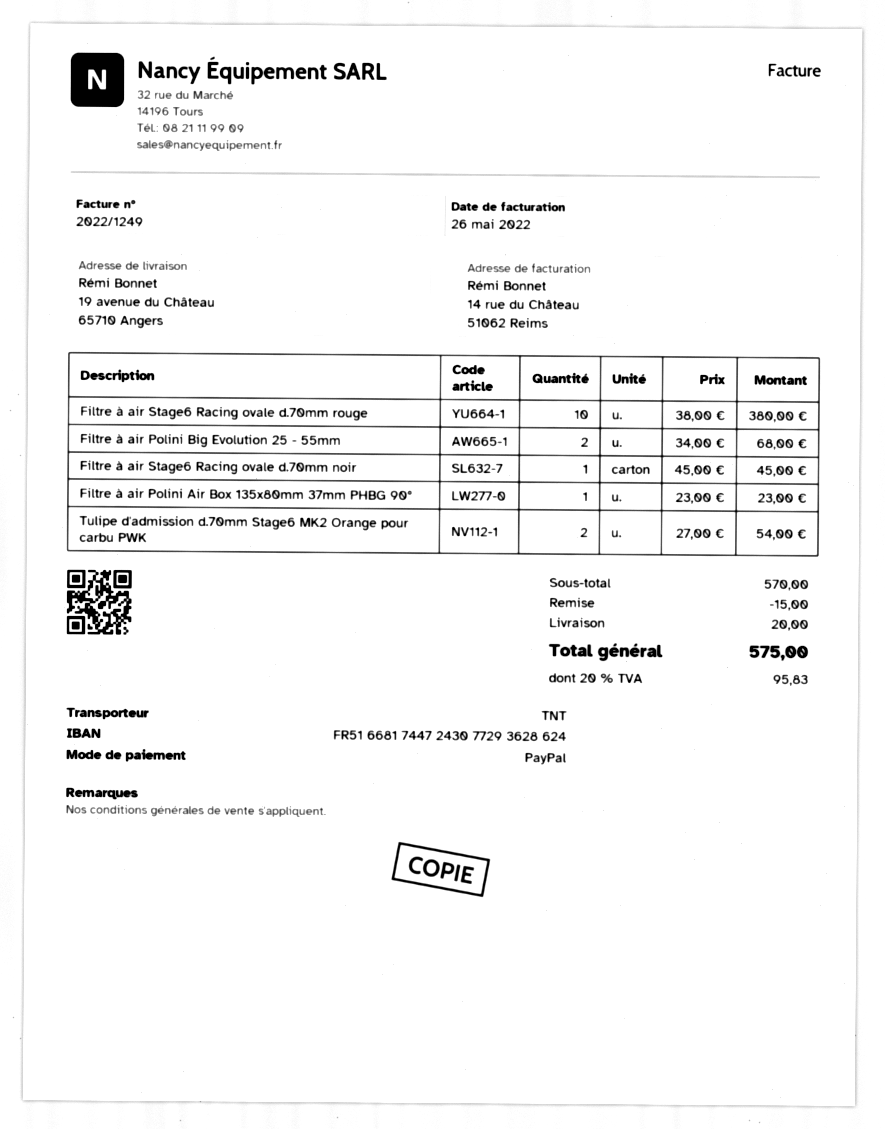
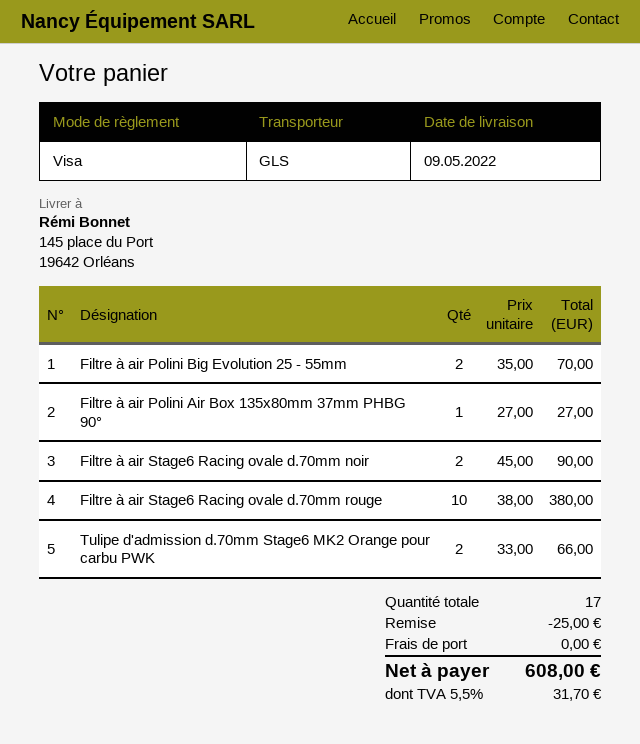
payment method: PayPal -> Visa
shipping method: TNT -> GLS
ship to: 19 avenue du Château, 65710 Angers -> 145 place du Port, 19642 Orléans
Filtre à air Polini Big Evolution 25 - 55mm: 2 x 34.00 = 68.00 -> 2 x 35.00 = 70.00
Filtre à air Stage6 Racing ovale d.70mm noir: 1 x 45.00 = 45.00 -> 2 x 45.00 = 90.00
Filtre à air Polini Air Box 135x80mm 37mm PHBG 90°: 1 x 23.00 = 23.00 -> 1 x 27.00 = 27.00
Tulipe d'admission d.70mm Stage6 MK2 Orange pour carbu PWK: 2 x 27.00 = 54.00 -> 2 x 33.00 = 66.00
discount: 15.00 -> 25.00
shipping: 20.00 -> 0.00
tax: 20% = 95.83 -> 5.5% = 31.70
total: 575.00 -> 608.00

